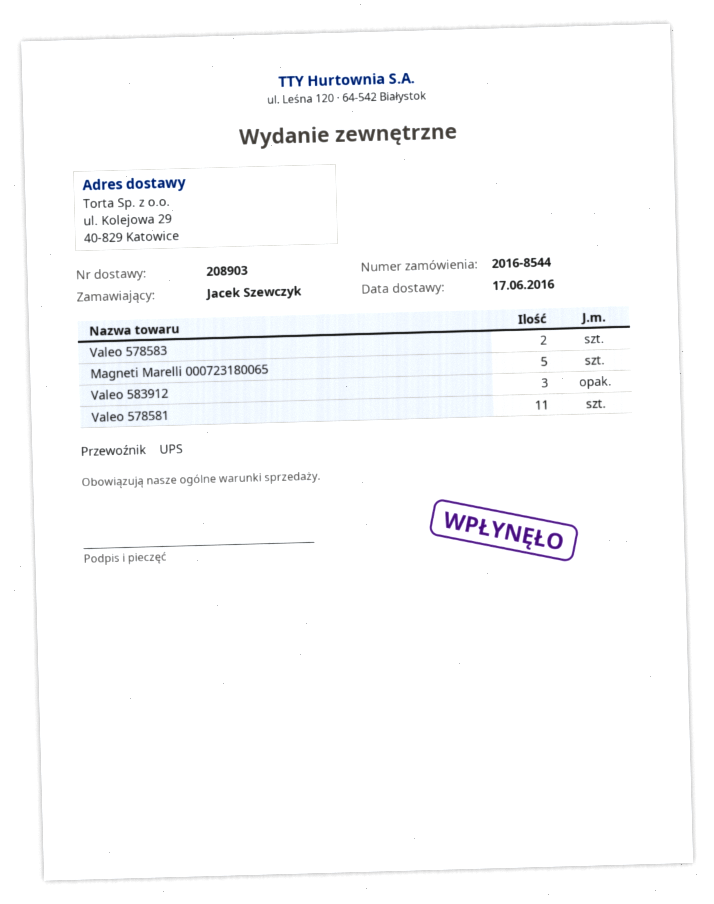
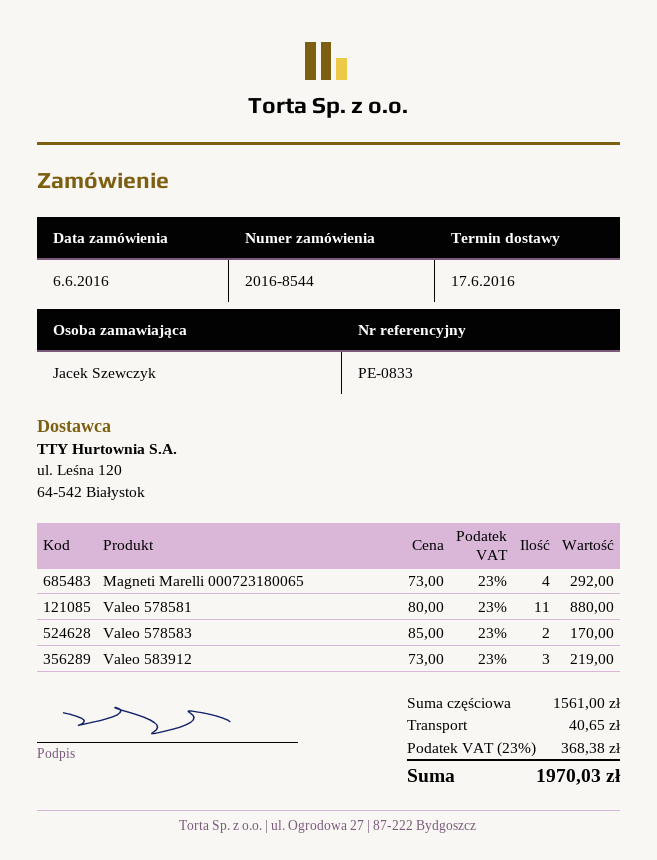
Magneti Marelli 000723180065: 5 -> 4

